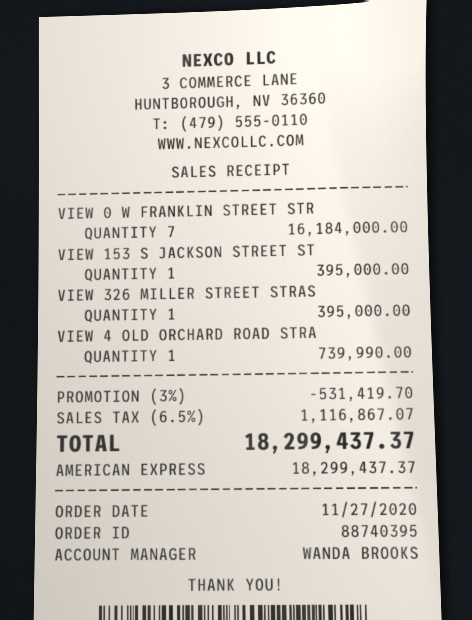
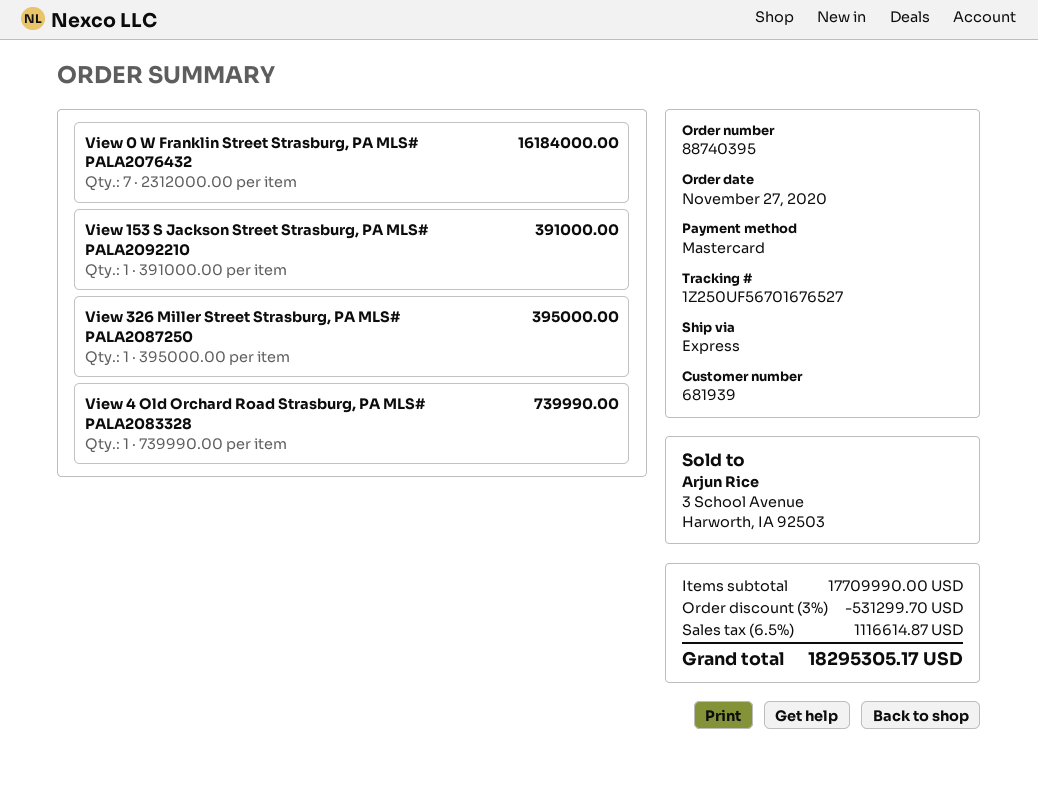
payment method: American Express -> Mastercard
VIEW 153 S JACKSON STREET ST: 1 for 395000.00 -> 1 for 391000.00
discount: 3% = 531419.70 -> 3% = 531299.70
tax: 6.5% = 1116867.07 -> 6.5% = 1116614.87
total: 18299437.37 -> 18295305.17

